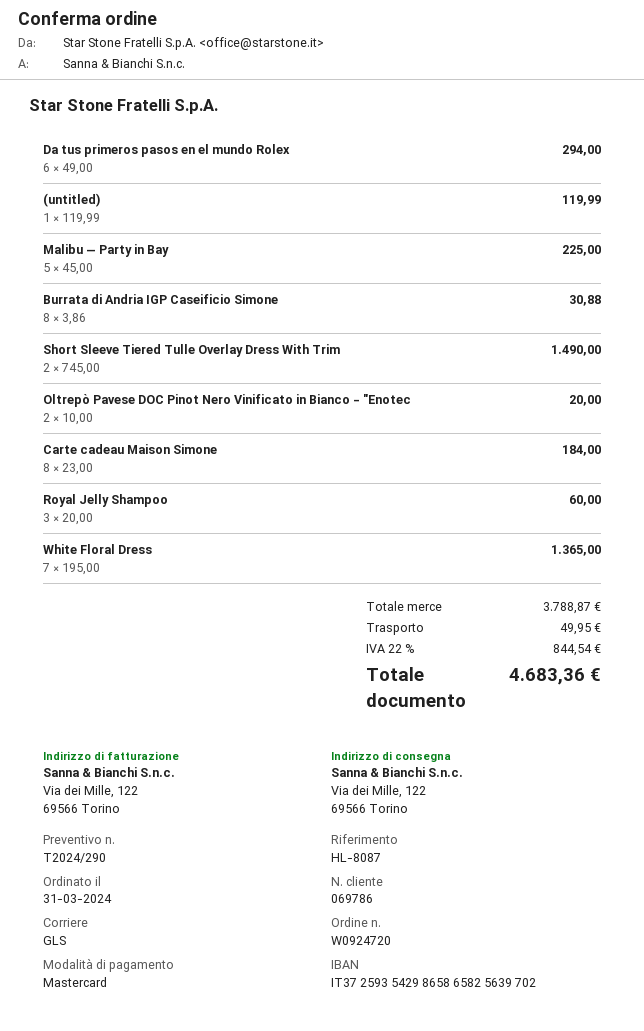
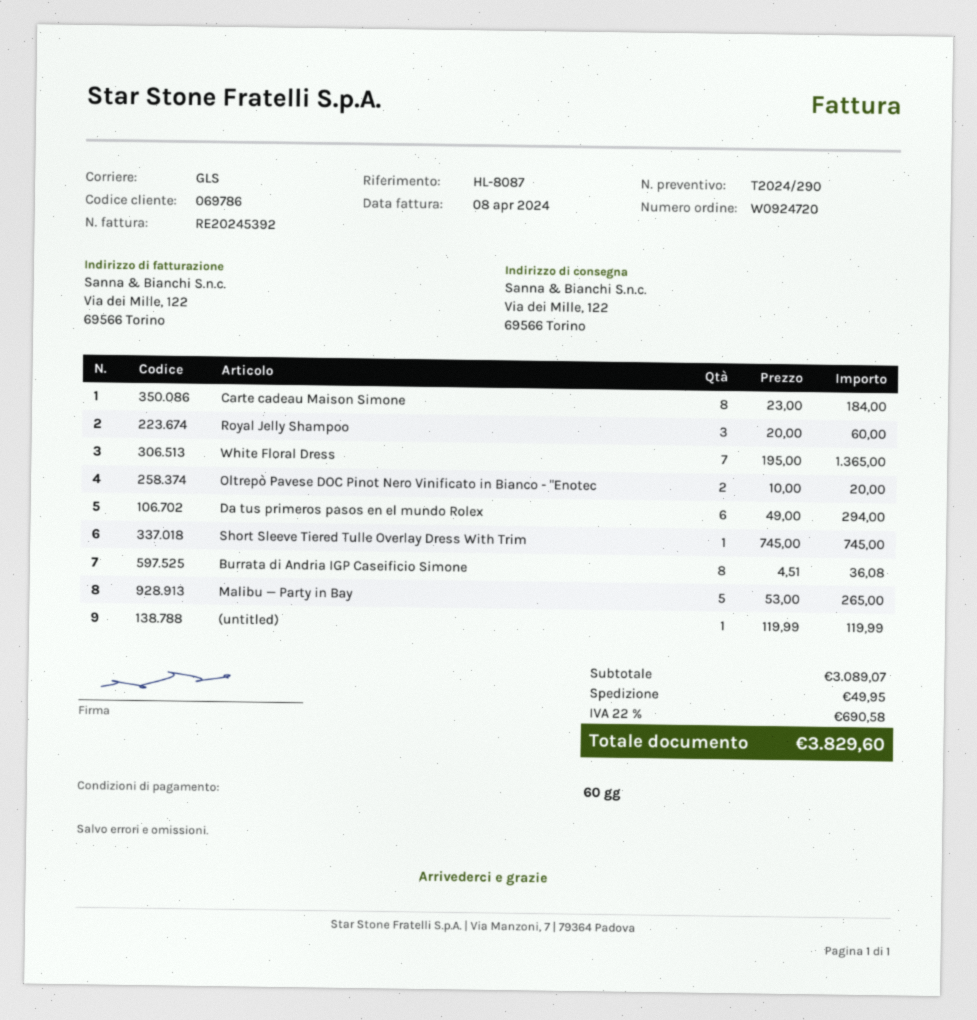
Malibu — Party in Bay: 5 x 45.00 = 225.00 -> 5 x 53.00 = 265.00
Burrata di Andria IGP Caseificio Simone: 8 x 3.86 = 30.88 -> 8 x 4.51 = 36.08
Short Sleeve Tiered Tulle Overlay Dress With Trim: 2 x 745.00 = 1490.00 -> 1 x 745.00 = 745.00
subtotal: 3788.87 -> 3089.07
tax: 22% = 844.54 -> 22% = 690.58
total: 4683.36 -> 3829.60

